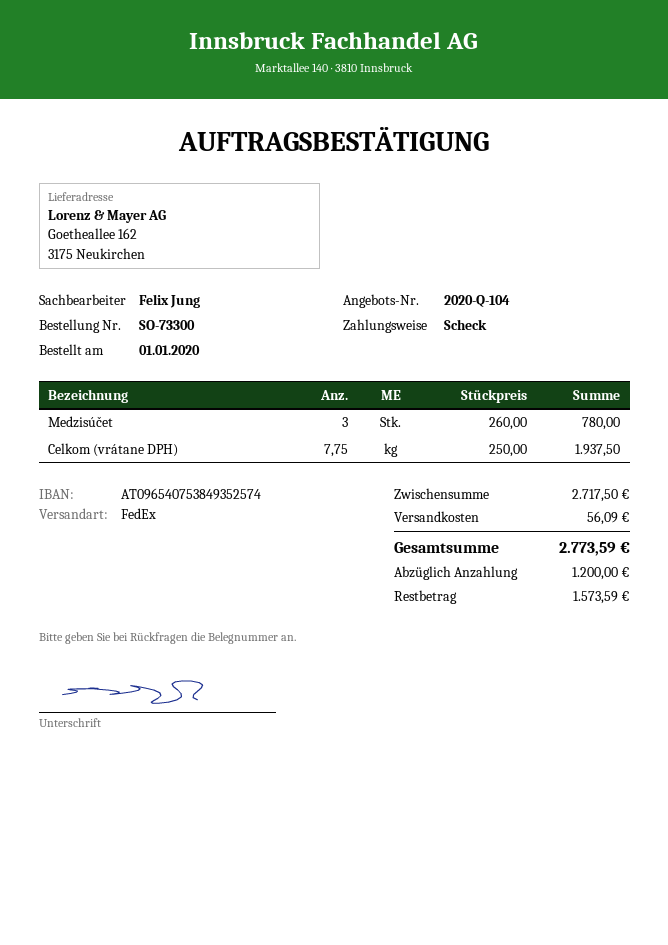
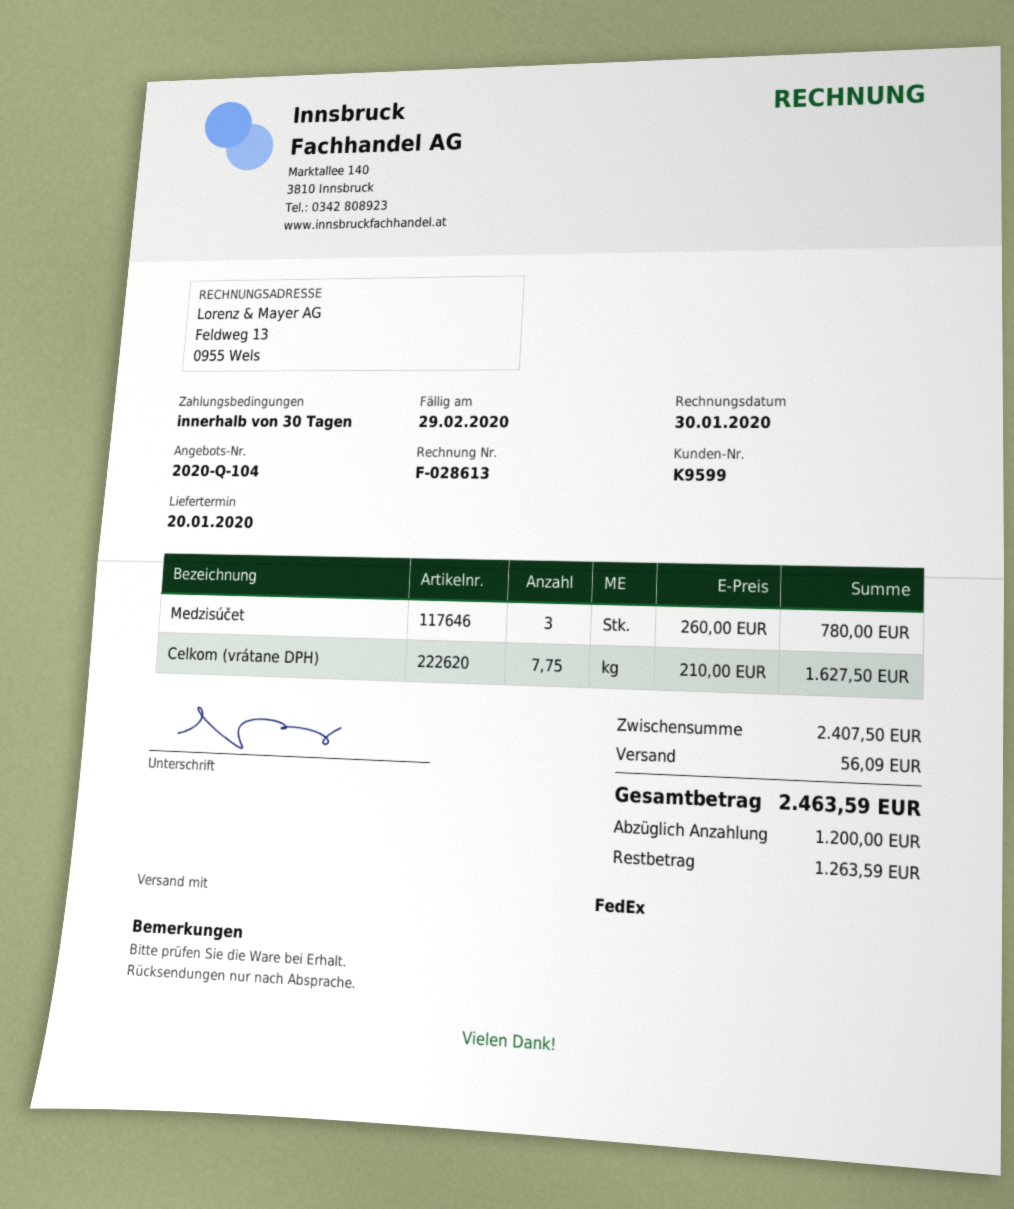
Celkom (vrátane DPH): 7.75 x 250.00 = 1937.50 -> 7.75 x 210.00 = 1627.50
subtotal: 2717.50 -> 2407.50
total: 2773.59 -> 2463.59
balance: 1573.59 -> 1263.59

